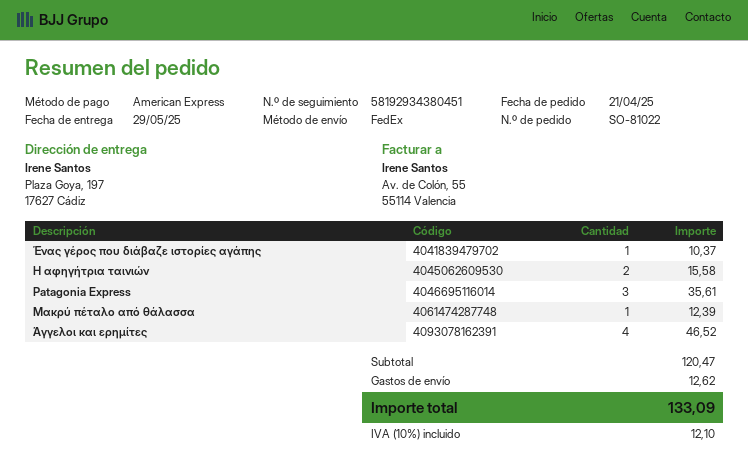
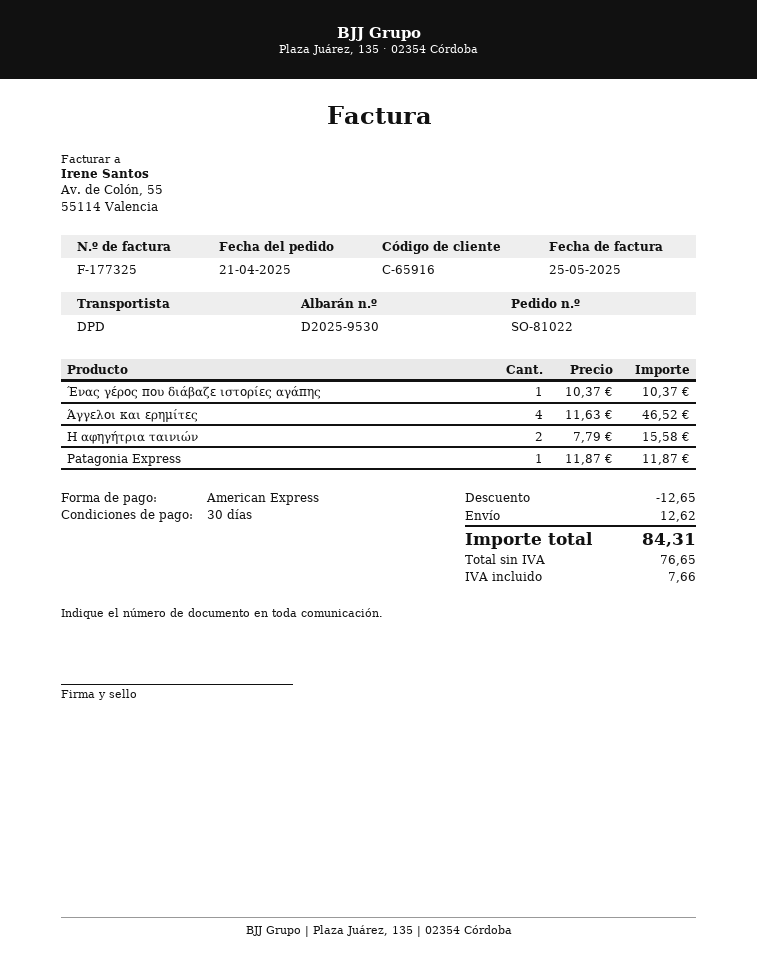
shipping method: FedEx -> DPD
Patagonia Express: 3 for 35.61 -> 1 for 11.87
Μακρύ πέταλο από θάλασσα: 1 for 12.39 -> none
discount: none -> 12.65
tax: 12.10 -> 7.66
total: 133.09 -> 84.31

